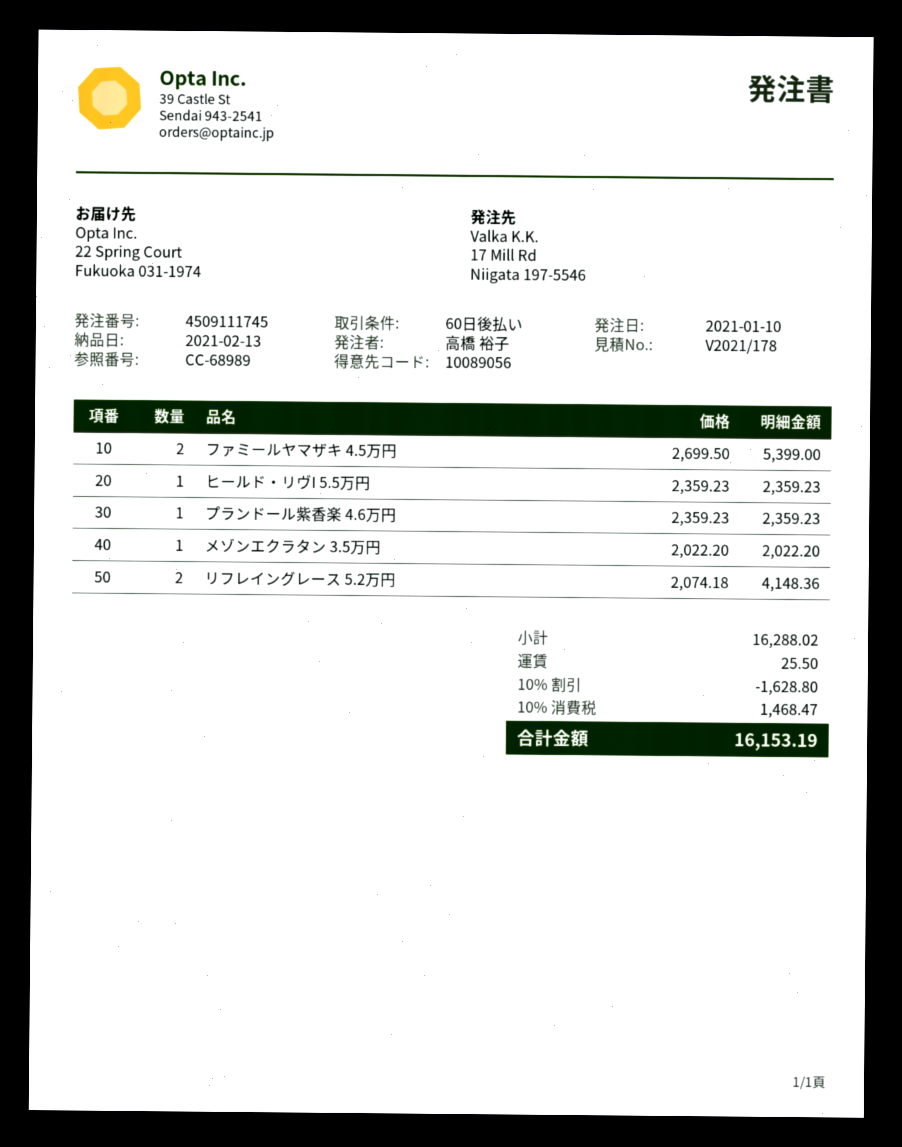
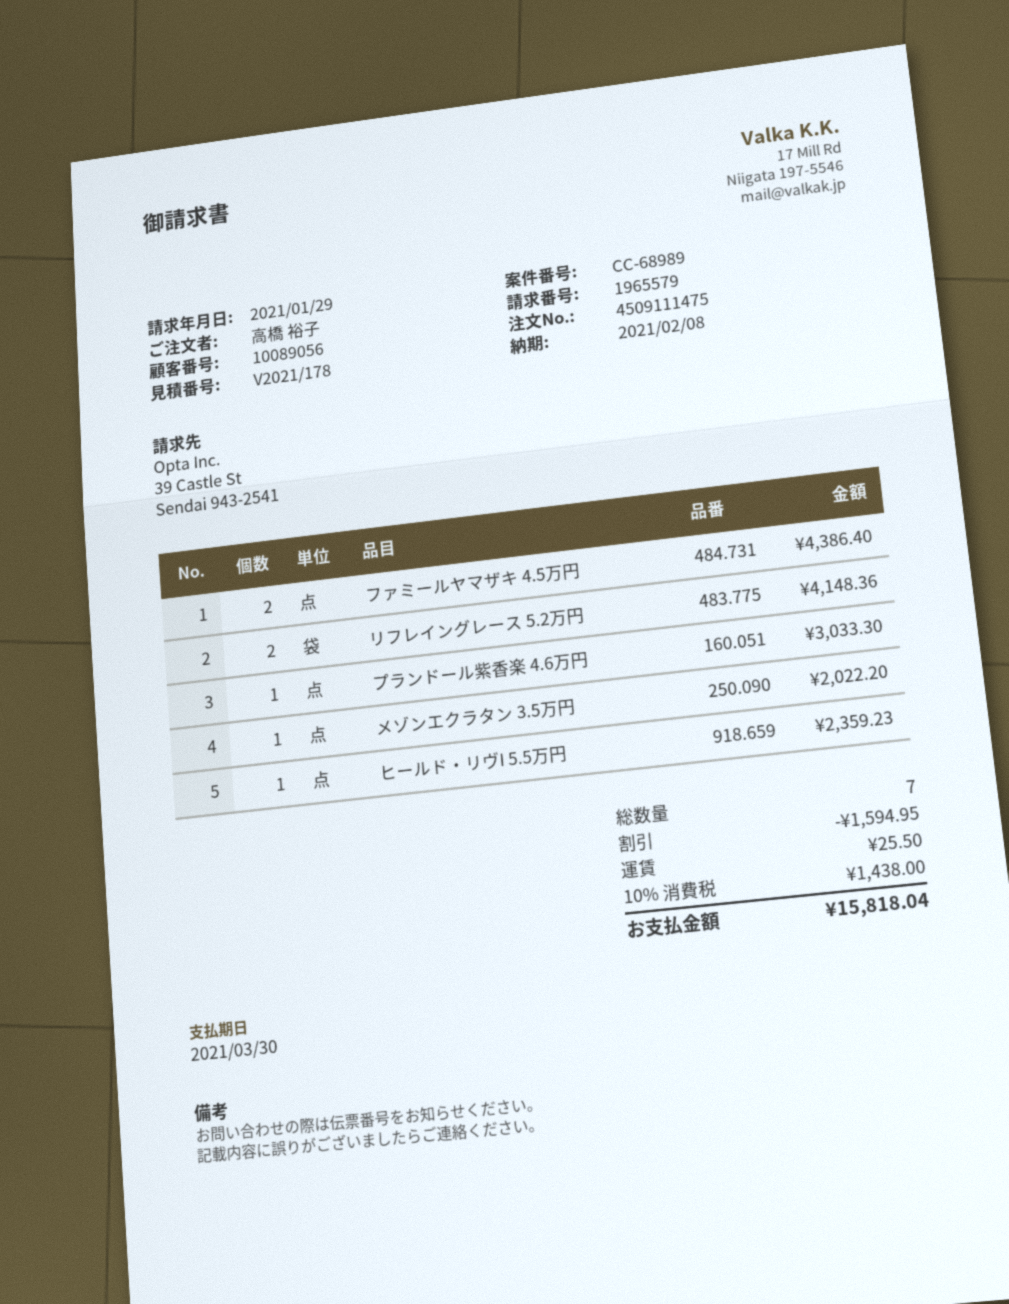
order number: 4509111745 -> 4509111475
delivery date: 2021-02-13 -> 2021-02-08
ファミールヤマザキ 4.5万円: 2 for 5399.00 -> 2 for 4386.40
プランドール紫香楽 4.6万円: 1 for 2359.23 -> 1 for 3033.30
discount: 1628.80 -> 1594.95
tax: 10% = 1468.47 -> 10% = 1438.00
total: 16153.19 -> 15818.04

